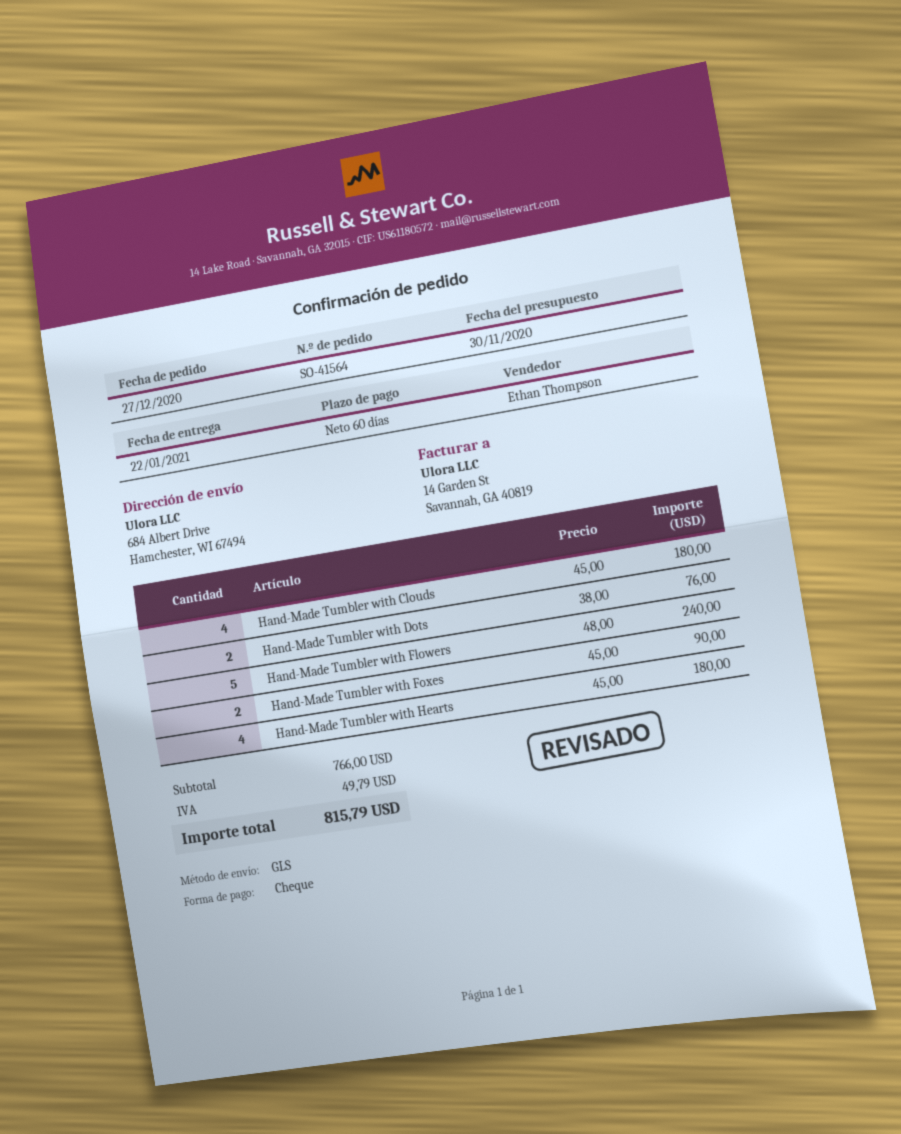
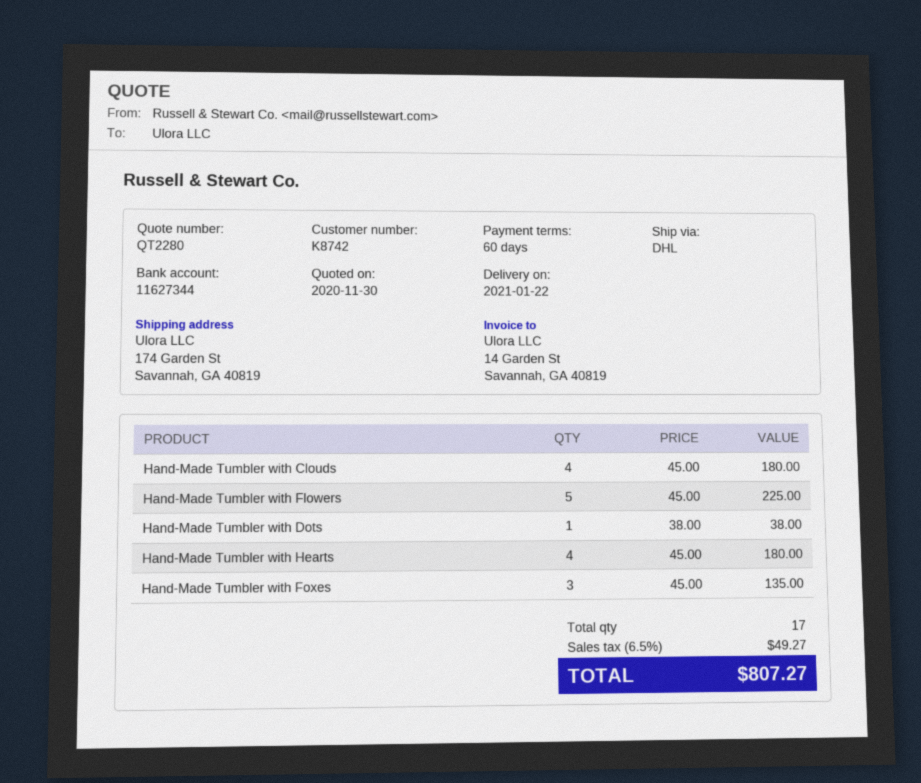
shipping method: GLS -> DHL
ship to: 684 Albert Drive, Hamchester, WI 67494 -> 174 Garden St, Savannah, GA 40819
Hand-Made Tumbler with Dots: 2 x 38.00 = 76.00 -> 1 x 38.00 = 38.00
Hand-Made Tumbler with Flowers: 5 x 48.00 = 240.00 -> 5 x 45.00 = 225.00
Hand-Made Tumbler with Foxes: 2 x 45.00 = 90.00 -> 3 x 45.00 = 135.00
tax: 49.79 -> 49.27
total: 815.79 -> 807.27

